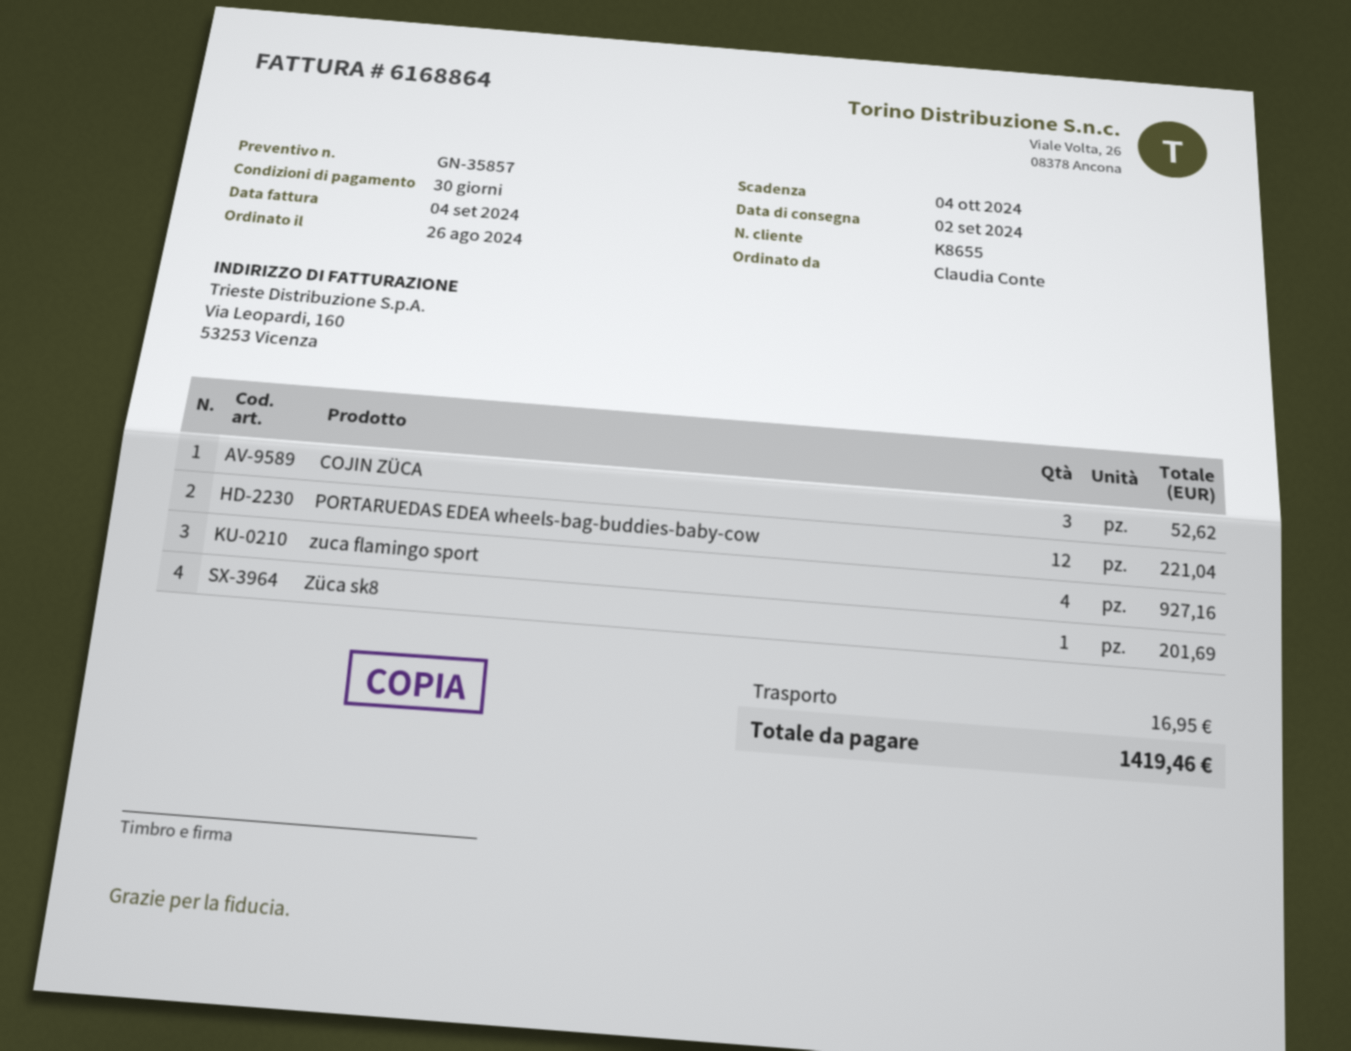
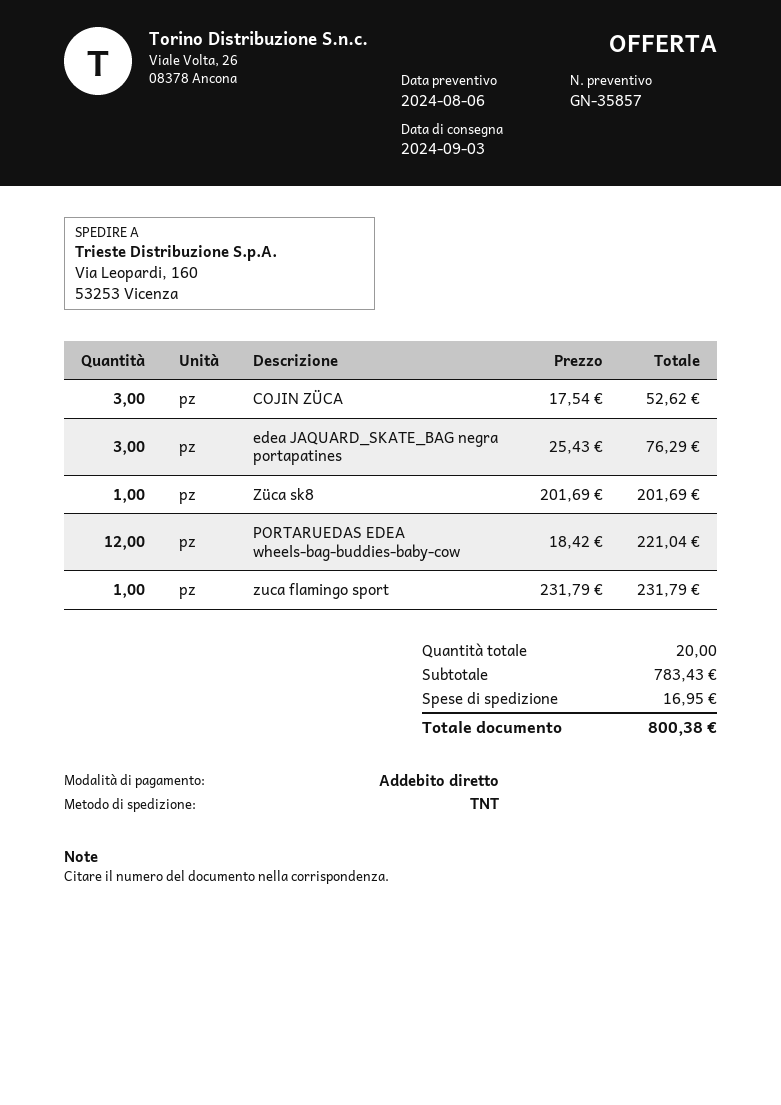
delivery date: 2024-09-02 -> 2024-09-03
zuca flamingo sport: 4 for 927.16 -> 1 for 231.79
edea JAQUARD_SKATE_BAG negra portapatines: none -> 3 for 76.29
total: 1419.46 -> 800.38

